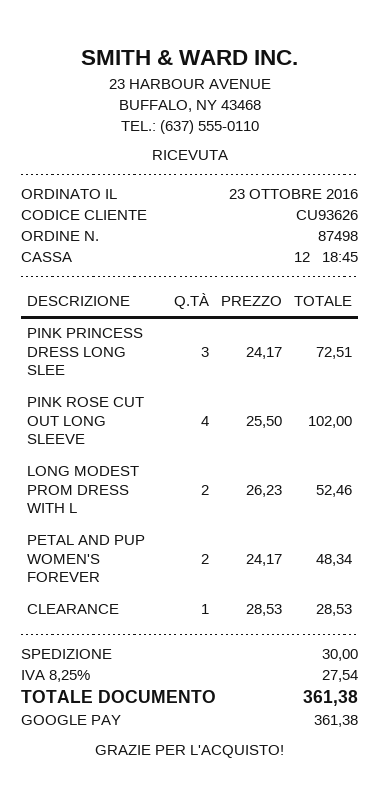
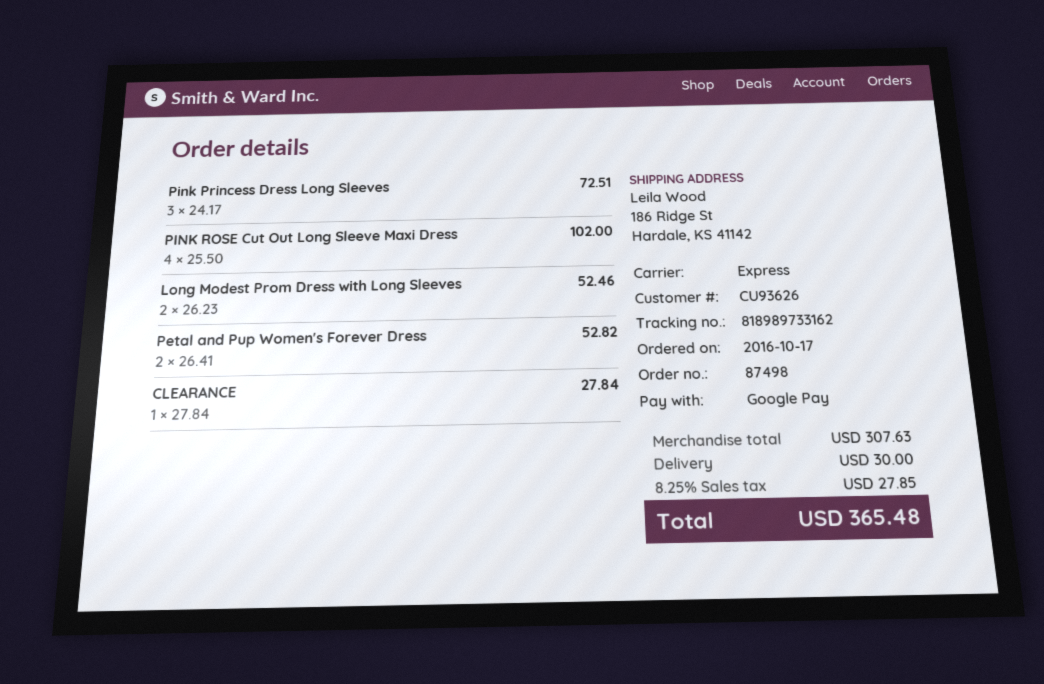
order date: 2016-10-23 -> 2016-10-17
PETAL AND PUP WOMEN'S FOREVER: 2 x 24.17 = 48.34 -> 2 x 26.41 = 52.82
CLEARANCE: 1 x 28.53 = 28.53 -> 1 x 27.84 = 27.84
tax: 8.25% = 27.54 -> 8.25% = 27.85
total: 361.38 -> 365.48

